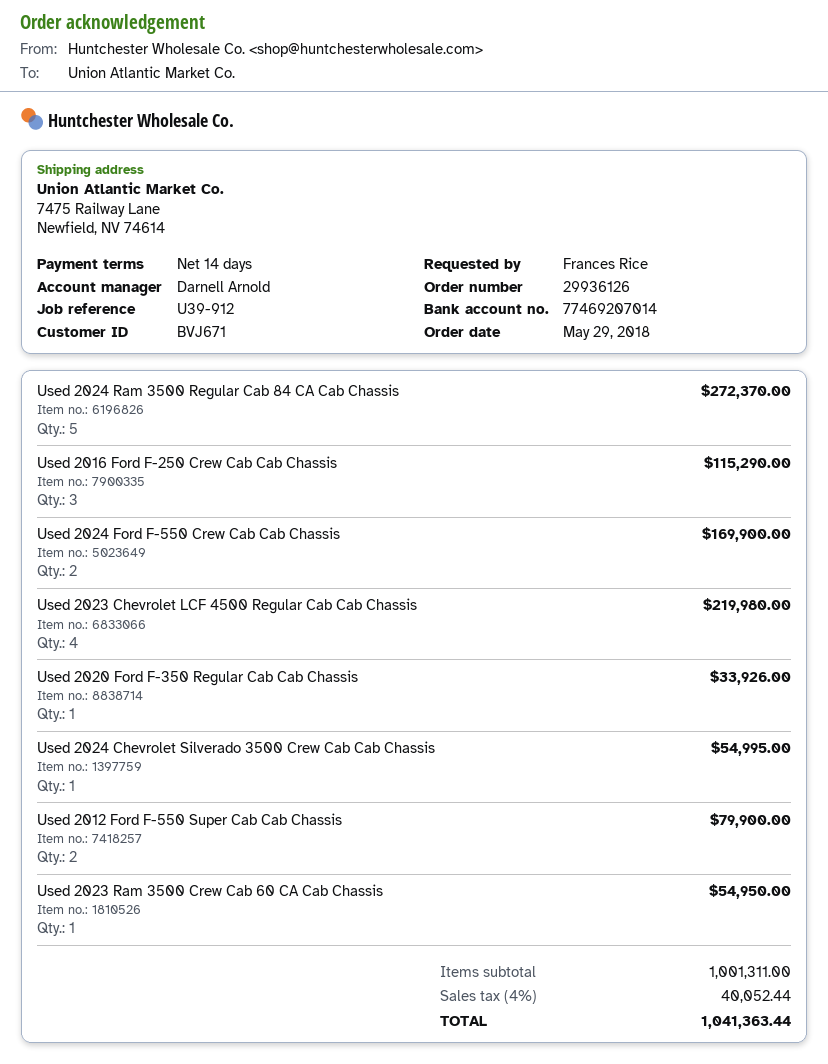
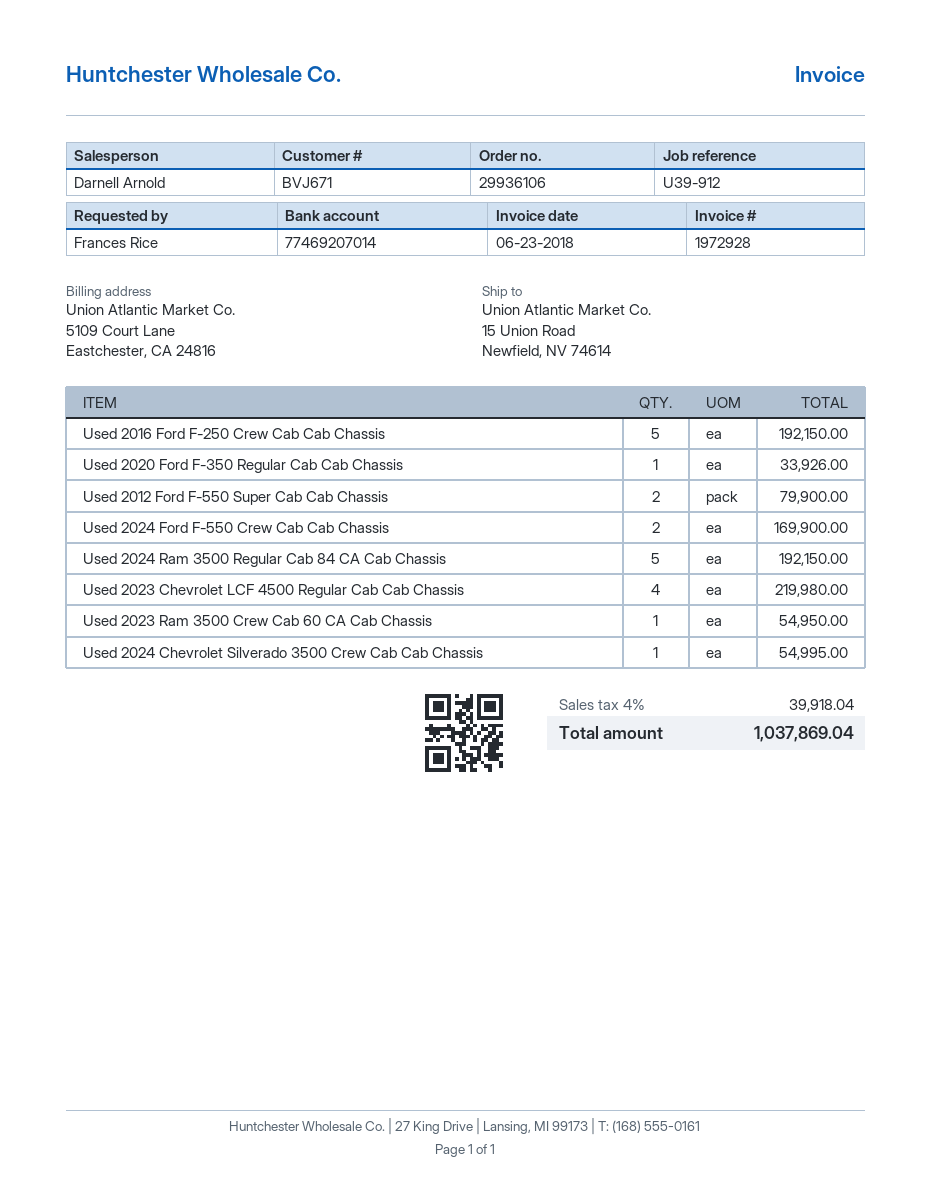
order number: 29936126 -> 29936106
ship to: 7475 Railway Lane, Newfield, NV 74614 -> 15 Union Road, Newfield, NV 74614
Used 2024 Ram 3500 Regular Cab 84 CA Cab Chassis: 5 for 272370.00 -> 5 for 192150.00
Used 2016 Ford F-250 Crew Cab Cab Chassis: 3 for 115290.00 -> 5 for 192150.00
tax: 4% = 40052.44 -> 4% = 39918.04
total: 1041363.44 -> 1037869.04

